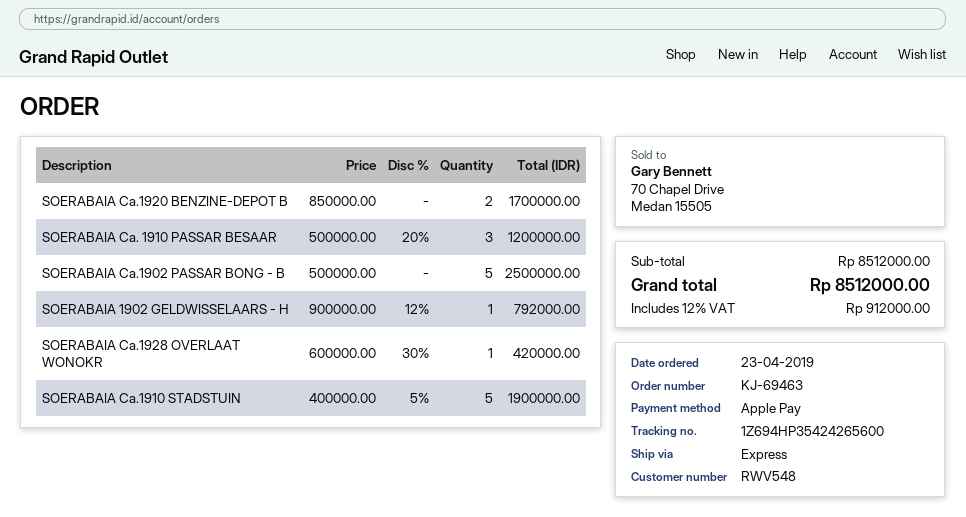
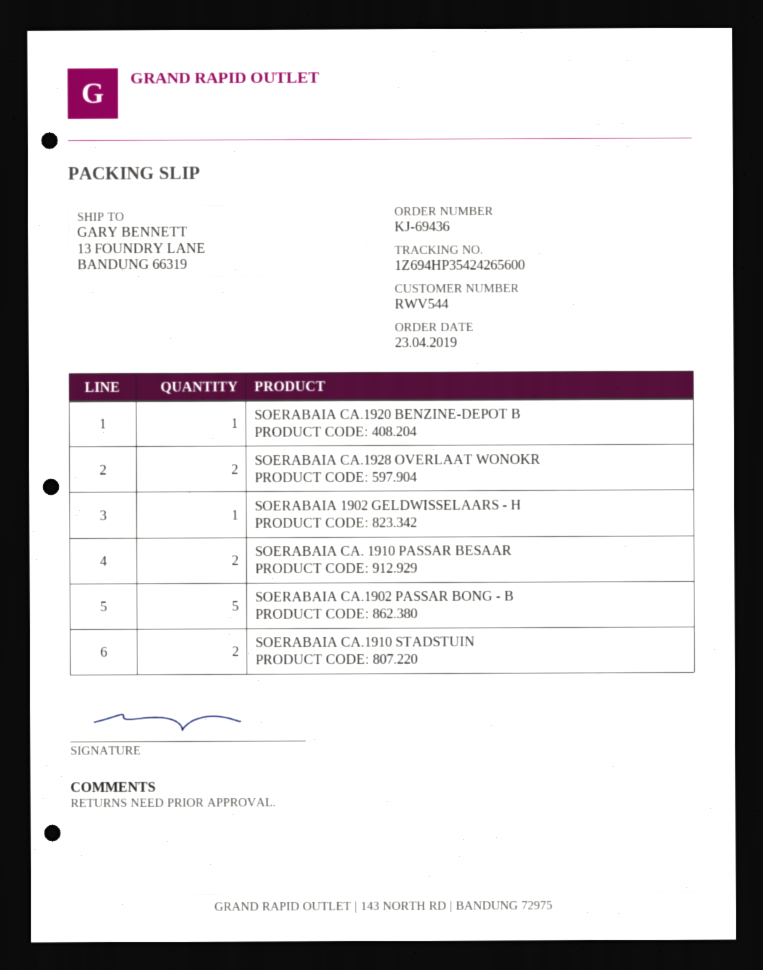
order number: KJ-69463 -> KJ-69436
customer number: RWV548 -> RWV544
SOERABAIA Ca.1920 BENZINE-DEPOT B: 2 -> 1
SOERABAIA Ca. 1910 PASSAR BESAAR: 3 -> 2
SOERABAIA Ca.1928 OVERLAAT WONOKR: 1 -> 2
SOERABAIA Ca.1910 STADSTUIN: 5 -> 2

